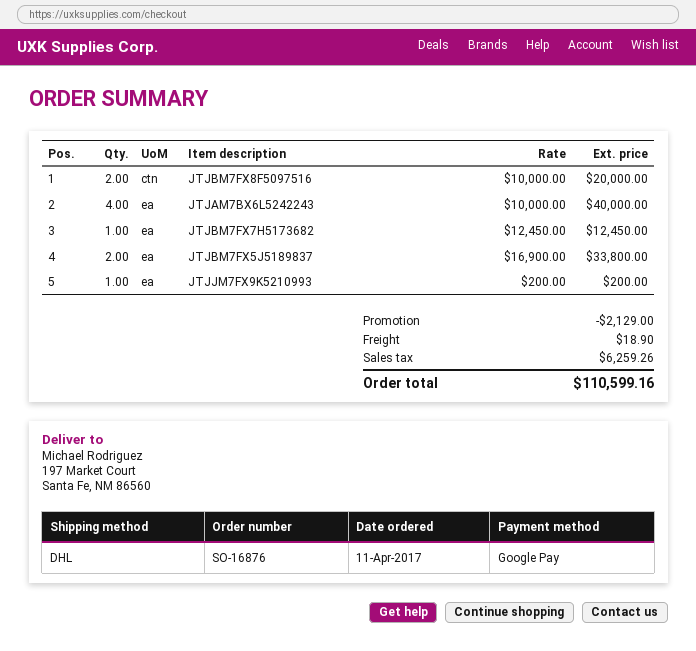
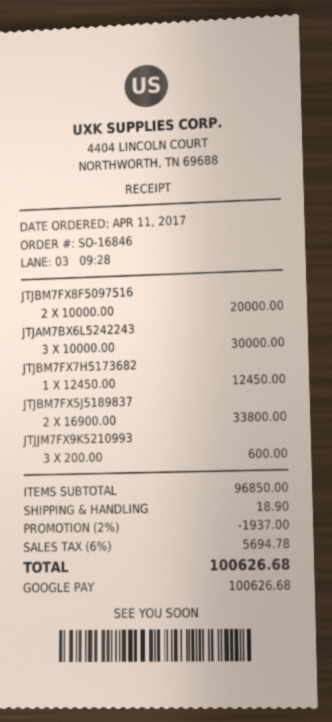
order number: SO-16876 -> SO-16846
JTJAM7BX6L5242243: 4 x 10000.00 = 40000.00 -> 3 x 10000.00 = 30000.00
JTJJM7FX9K5210993: 1 x 200.00 = 200.00 -> 3 x 200.00 = 600.00
discount: 2129.00 -> 1937.00
tax: 6259.26 -> 5694.78
total: 110599.16 -> 100626.68

